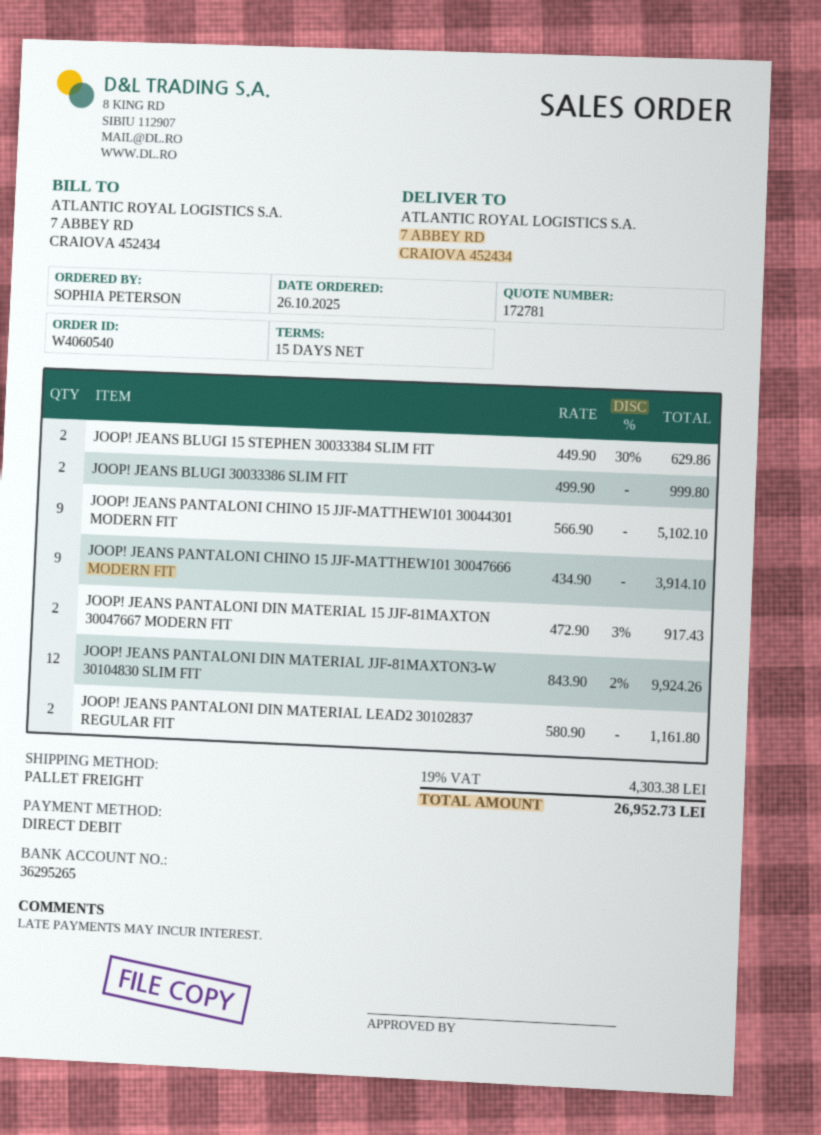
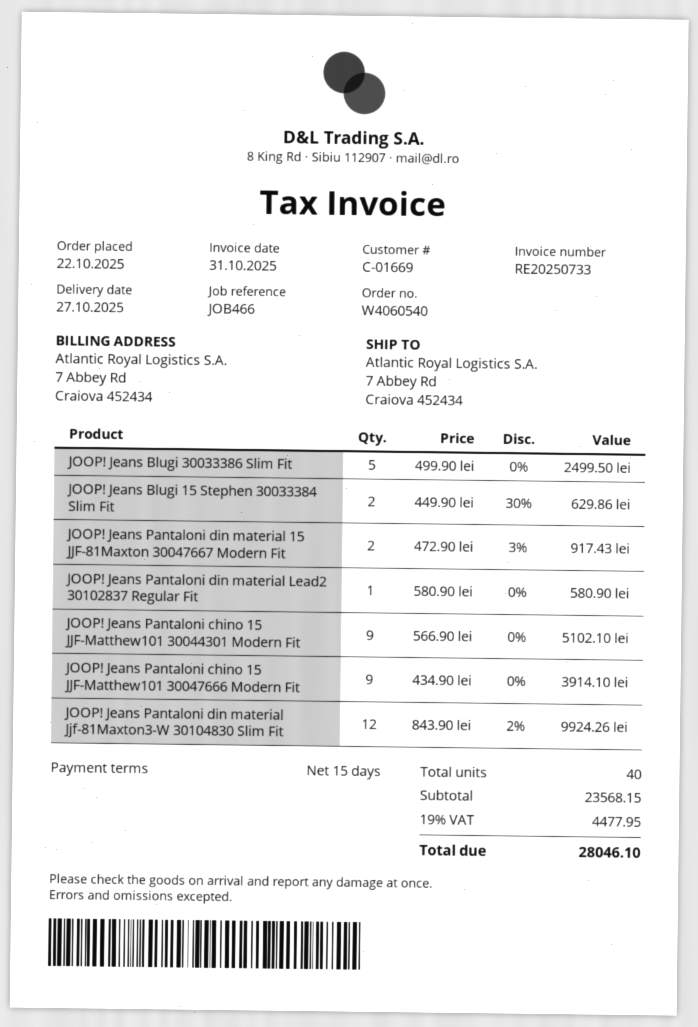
order date: 2025-10-26 -> 2025-10-22
JOOP! JEANS BLUGI 30033386 SLIM FIT: 2 x 499.90 = 999.80 -> 5 x 499.90 = 2499.50
JOOP! JEANS PANTALONI DIN MATERIAL LEAD2 30102837 REGULAR FIT: 2 x 580.90 = 1161.80 -> 1 x 580.90 = 580.90
tax: 19% = 4303.38 -> 19% = 4477.95
total: 26952.73 -> 28046.10

